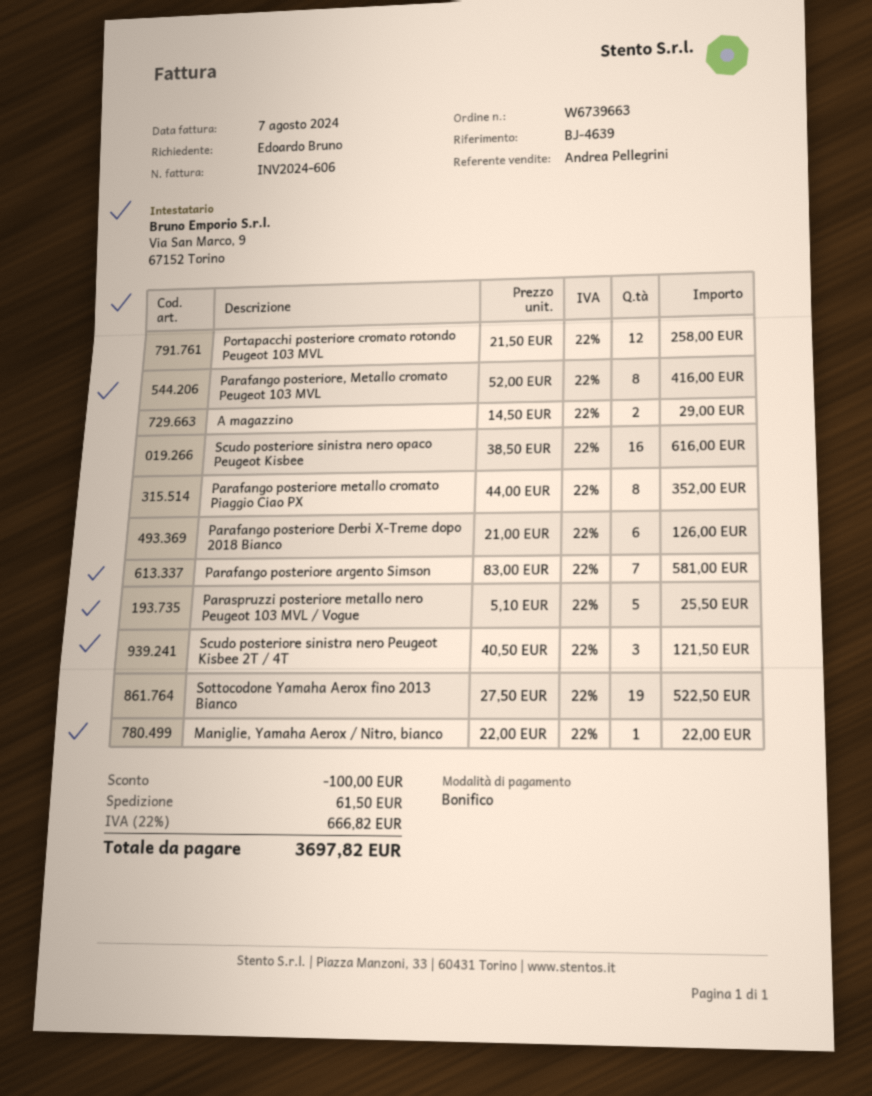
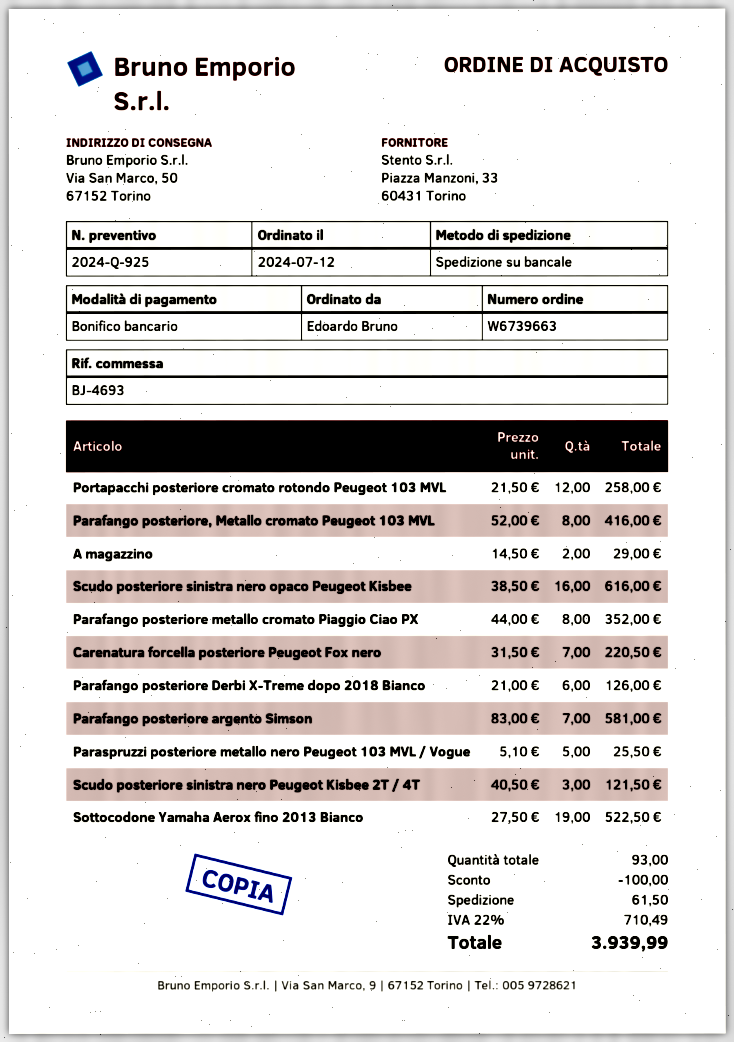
reference: BJ-4639 -> BJ-4693
Maniglie, Yamaha Aerox / Nitro, bianco: 1 x 22.00 = 22.00 -> none
Carenatura forcella posteriore Peugeot Fox nero: none -> 7 x 31.50 = 220.50
tax: 22% = 666.82 -> 22% = 710.49
total: 3697.82 -> 3939.99

